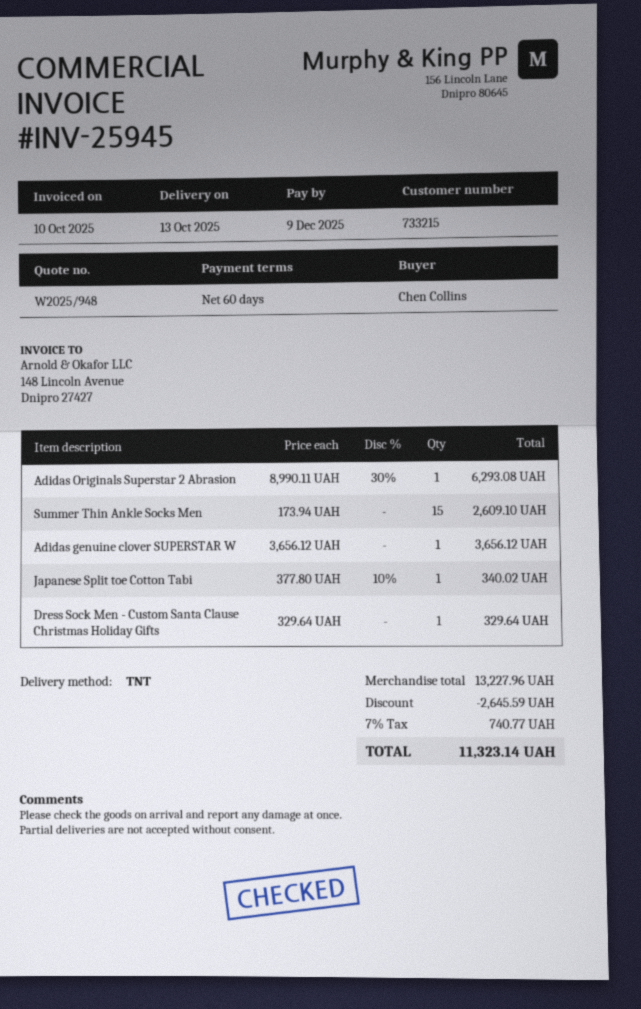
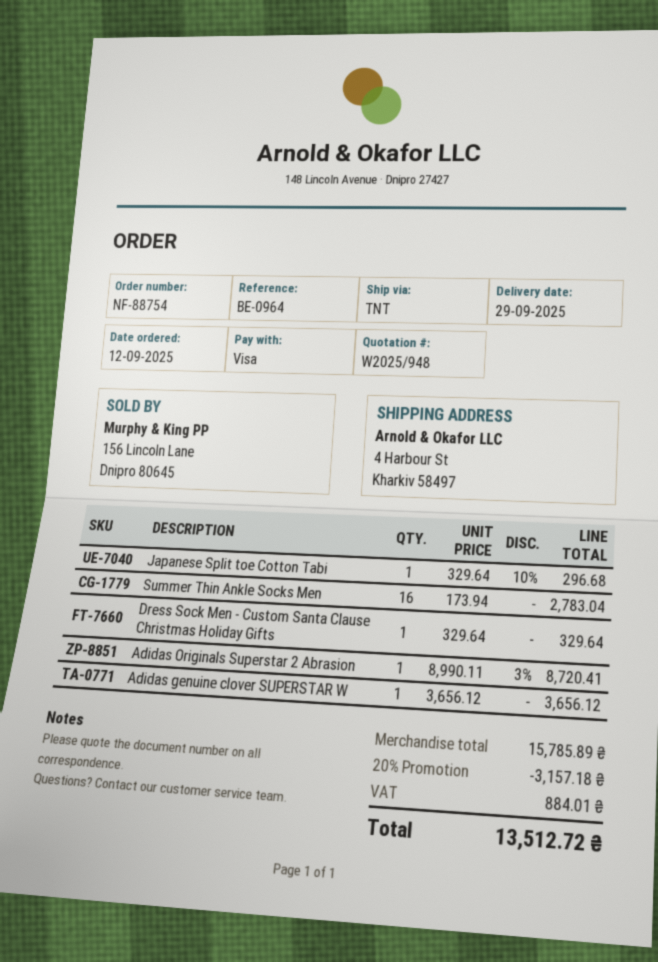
delivery date: 2025-10-13 -> 2025-09-29
Adidas Originals Superstar 2 Abrasion: 1 x 8990.11 - 30% = 6293.08 -> 1 x 8990.11 - 3% = 8720.41
Summer Thin Ankle Socks Men: 15 x 173.94 = 2609.10 -> 16 x 173.94 = 2783.04
Japanese Split toe Cotton Tabi: 1 x 377.80 - 10% = 340.02 -> 1 x 329.64 - 10% = 296.68
subtotal: 13227.96 -> 15785.89
discount: 2645.59 -> 3157.18
tax: 740.77 -> 884.01
total: 11323.14 -> 13512.72

